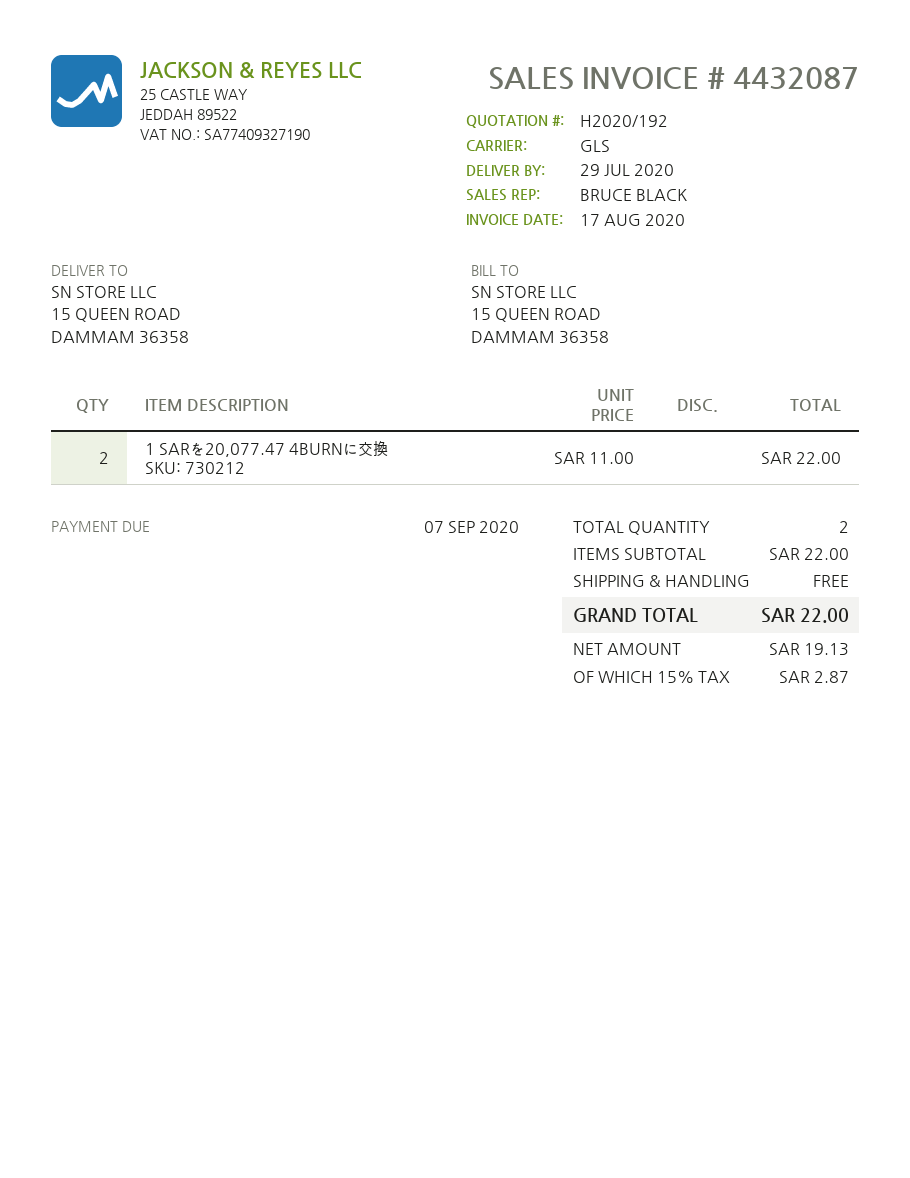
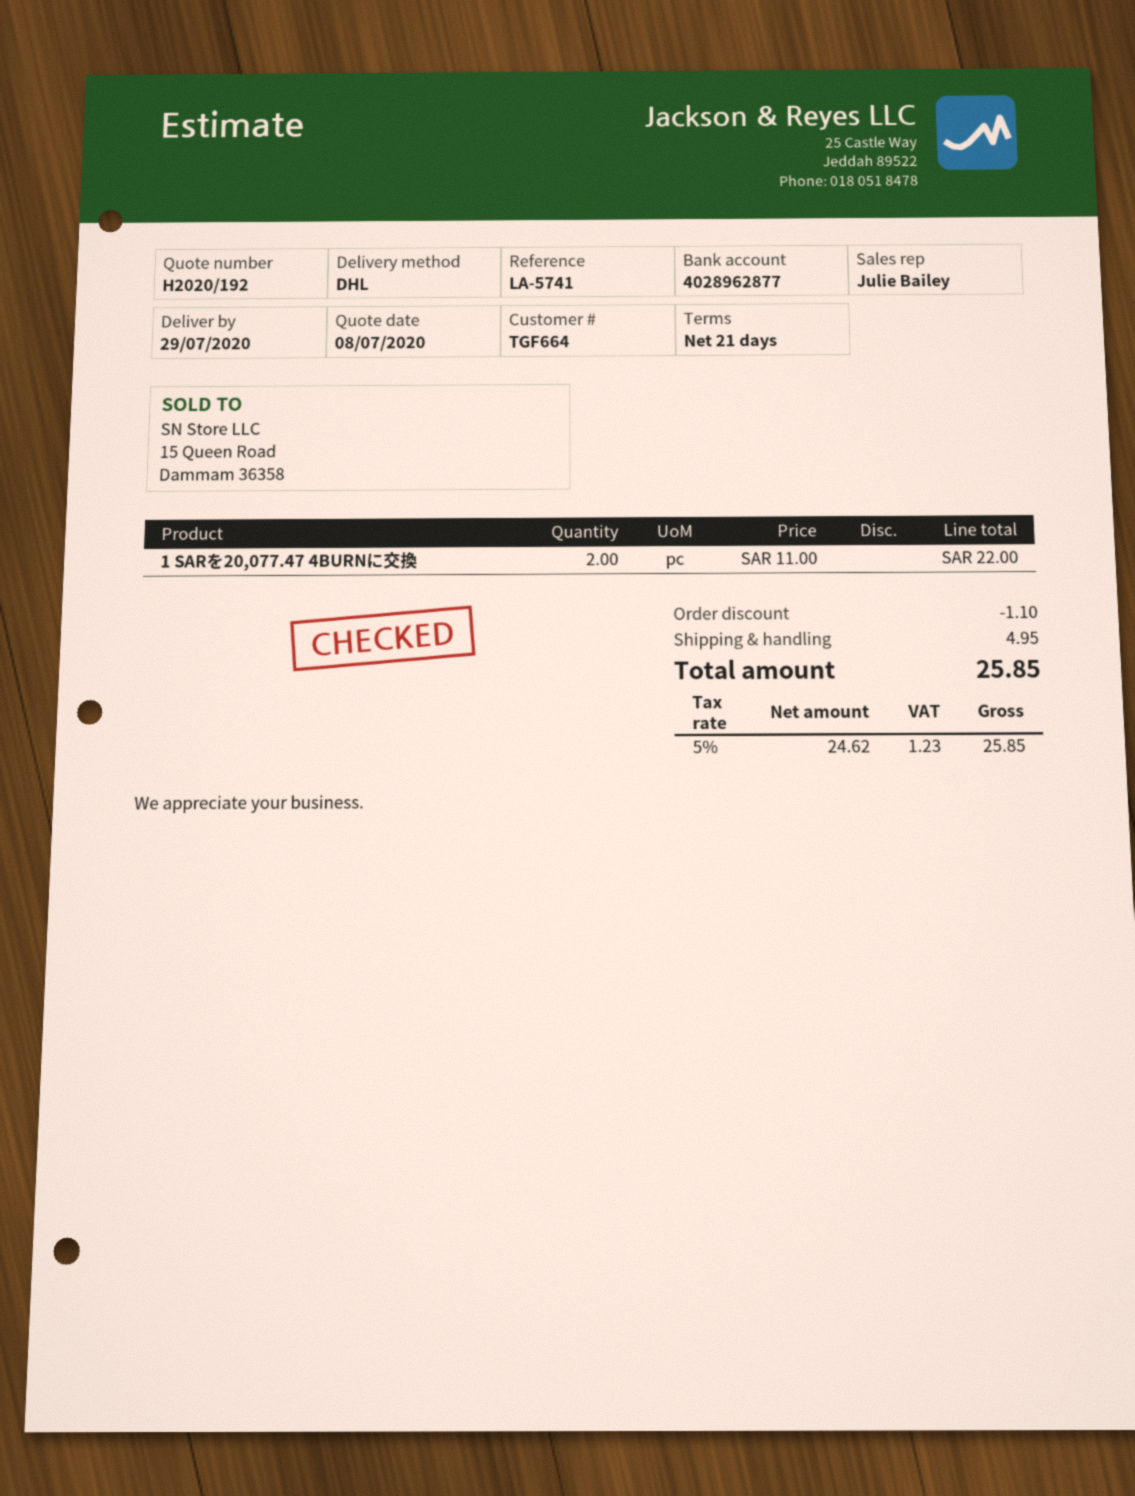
sales rep: BRUCE BLACK -> Julie Bailey
shipping method: GLS -> DHL
discount: none -> 1.10
shipping: 0.00 -> 4.95
net: 19.13 -> 24.62
tax: 15% = 2.87 -> 5% = 1.23
total: 22.00 -> 25.85

